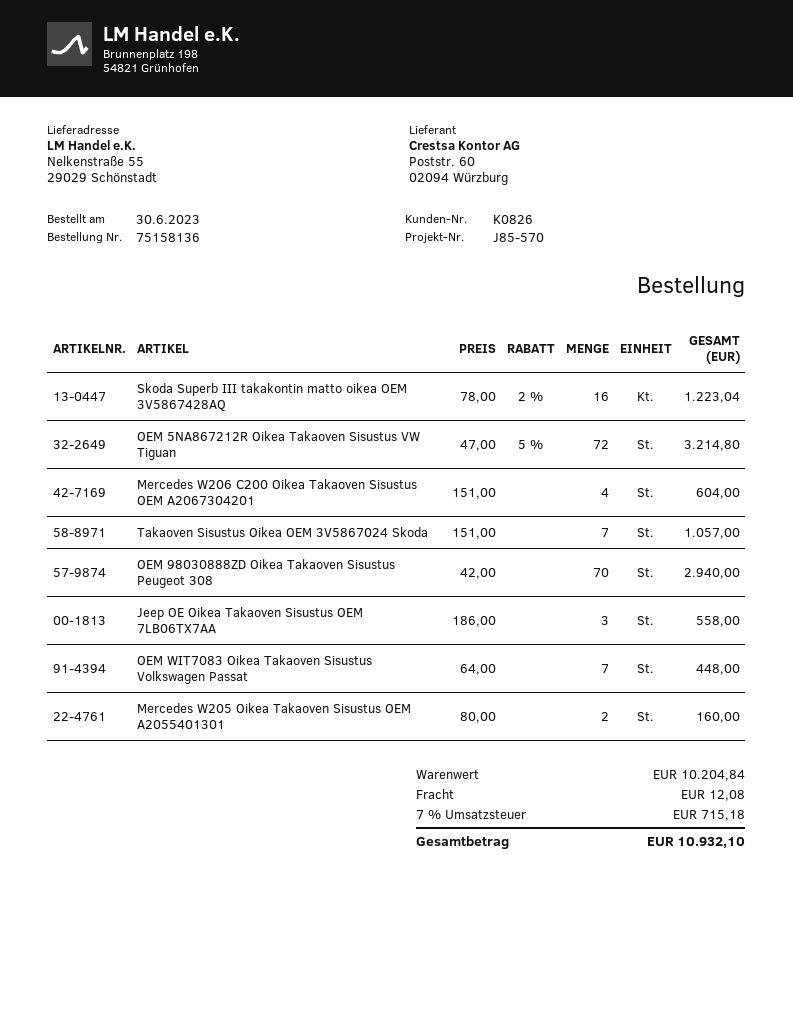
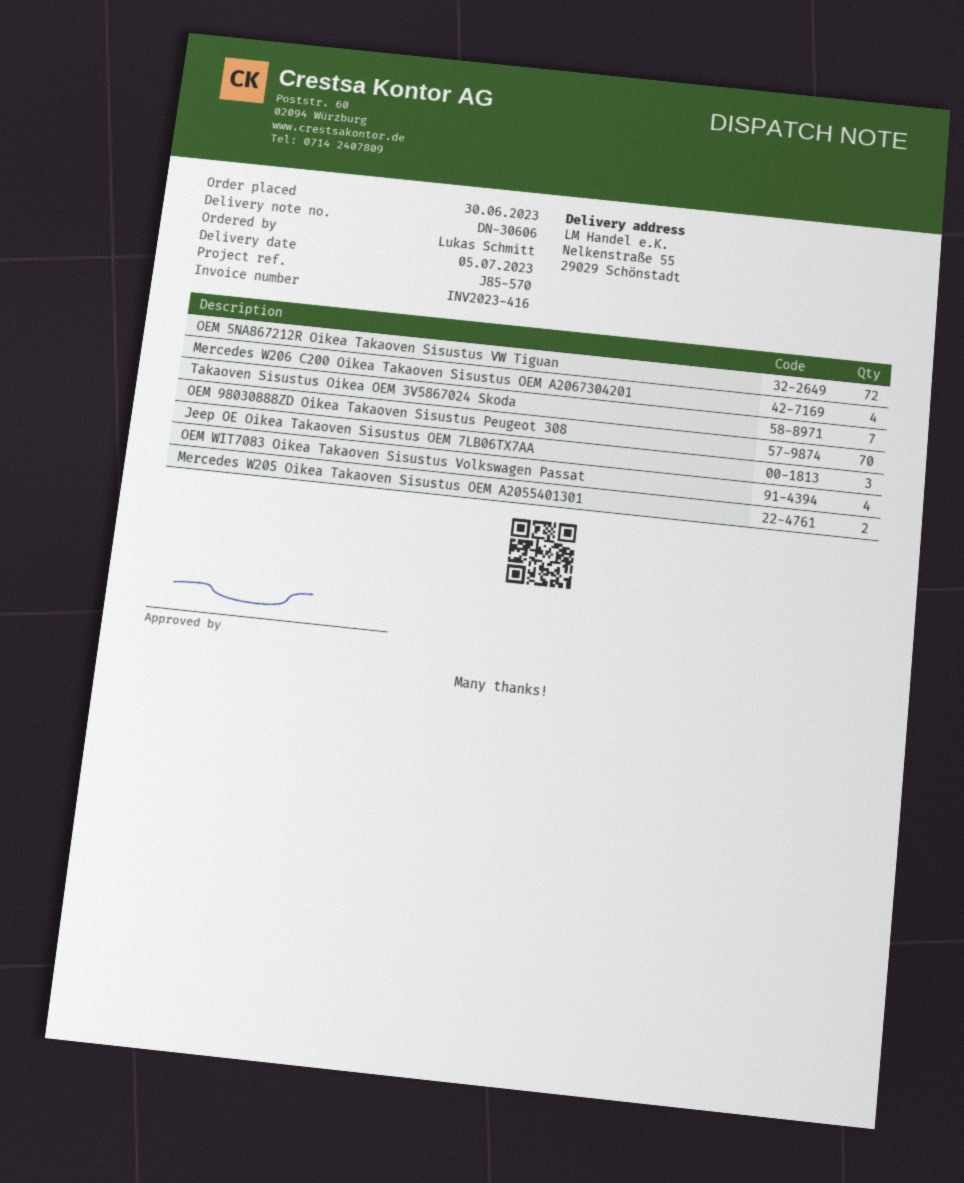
Skoda Superb III takakontin matto oikea OEM 3V5867428AQ: 16 -> none
OEM WIT7083 Oikea Takaoven Sisustus Volkswagen Passat: 7 -> 4

